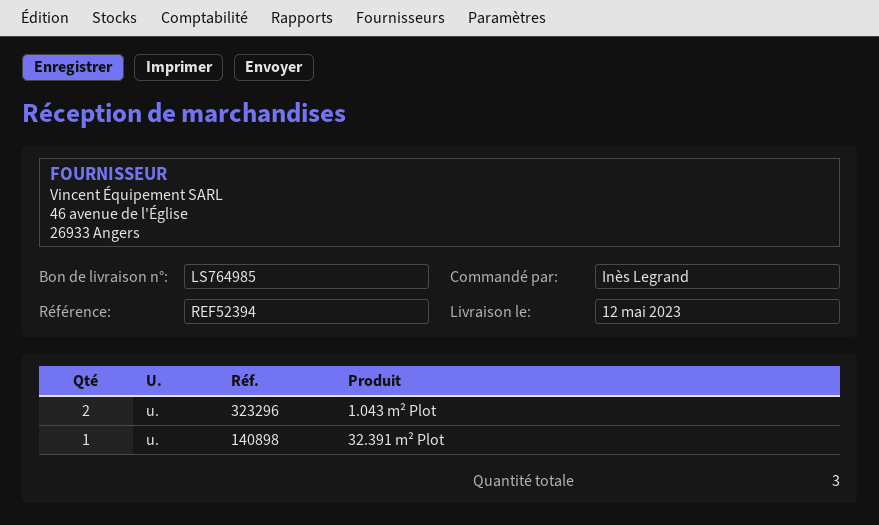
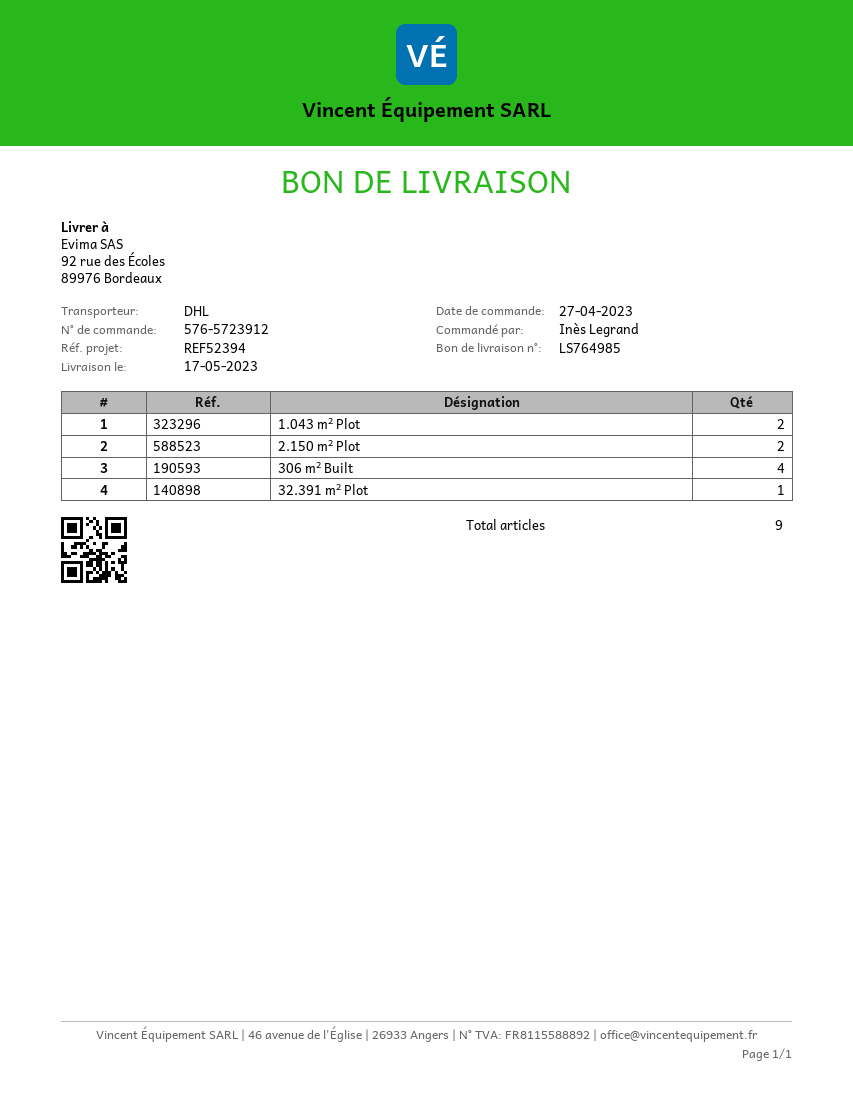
delivery date: 2023-05-12 -> 2023-05-17
2.150 m² Plot: none -> 2
306 m² Built: none -> 4
total quantity: 3 -> 9

